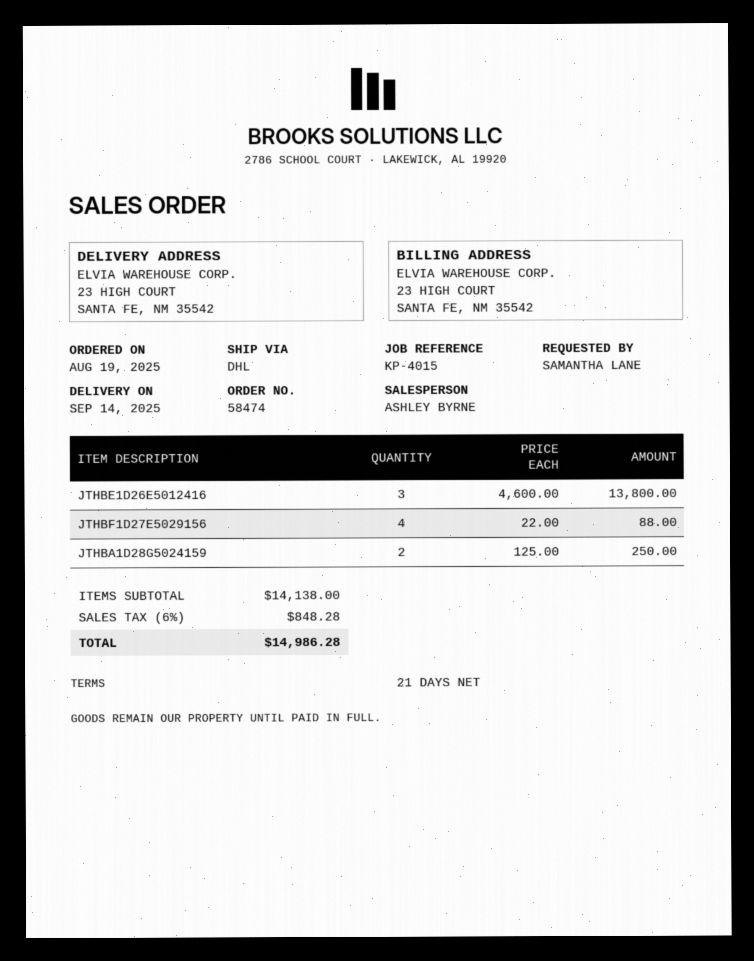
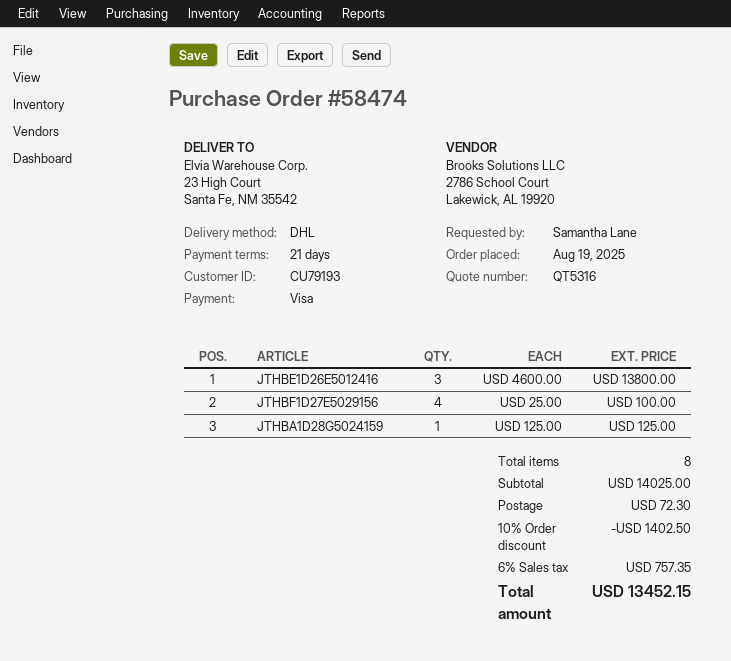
JTHBF1D27E5029156: 4 x 22.00 = 88.00 -> 4 x 25.00 = 100.00
JTHBA1D28G5024159: 2 x 125.00 = 250.00 -> 1 x 125.00 = 125.00
subtotal: 14138.00 -> 14025.00
discount: none -> 10% = 1402.50
shipping: none -> 72.30
tax: 6% = 848.28 -> 6% = 757.35
total: 14986.28 -> 13452.15

